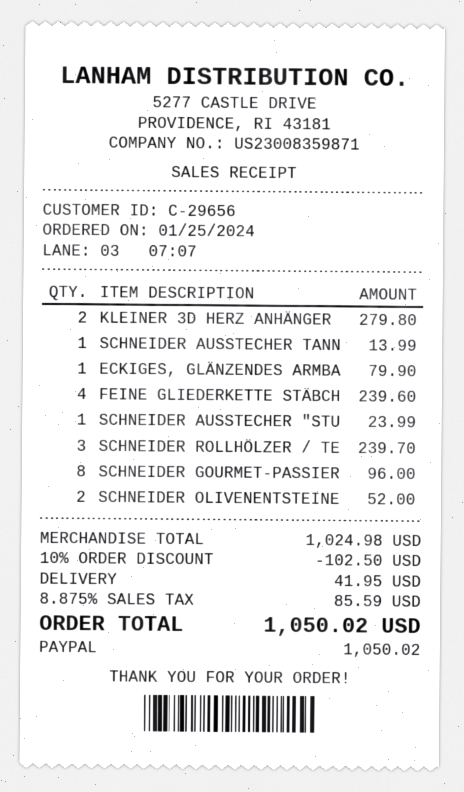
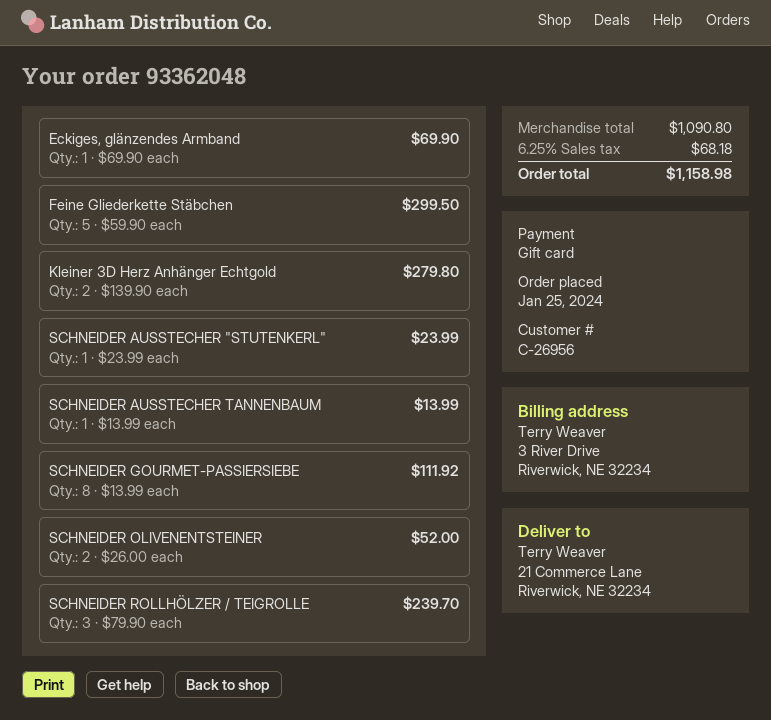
customer number: C-29656 -> C-26956
payment method: PayPal -> gift card
ECKIGES, GLÄNZENDES ARMBA: 1 for 79.90 -> 1 for 69.90
FEINE GLIEDERKETTE STÄBCH: 4 for 239.60 -> 5 for 299.50
SCHNEIDER GOURMET-PASSIER: 8 for 96.00 -> 8 for 111.92
subtotal: 1024.98 -> 1090.80
discount: 10% = 102.50 -> none
shipping: 41.95 -> none
tax: 8.875% = 85.59 -> 6.25% = 68.18
total: 1050.02 -> 1158.98

